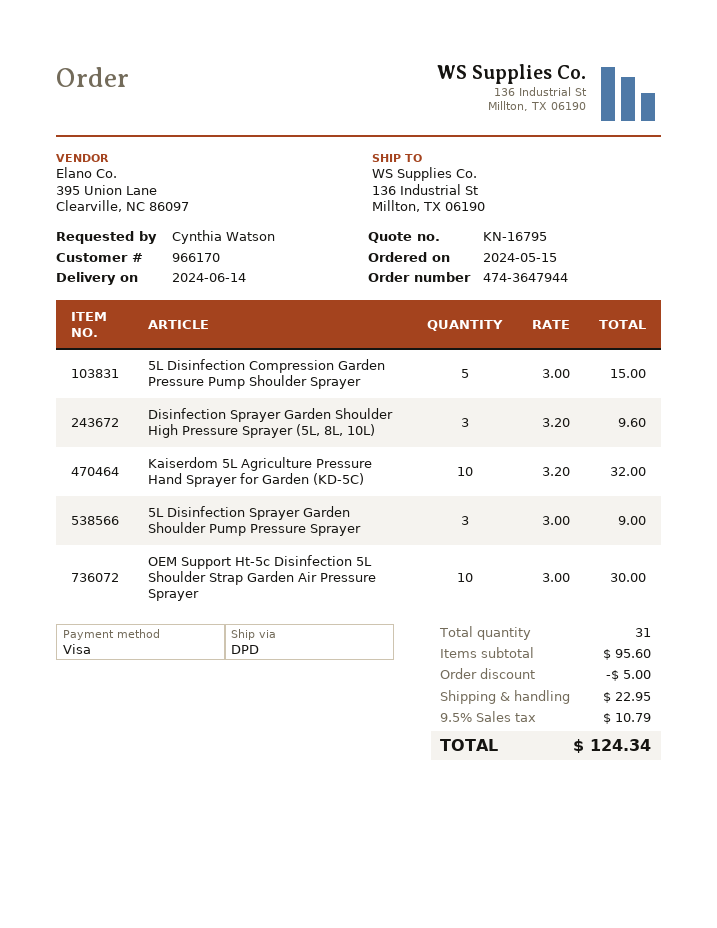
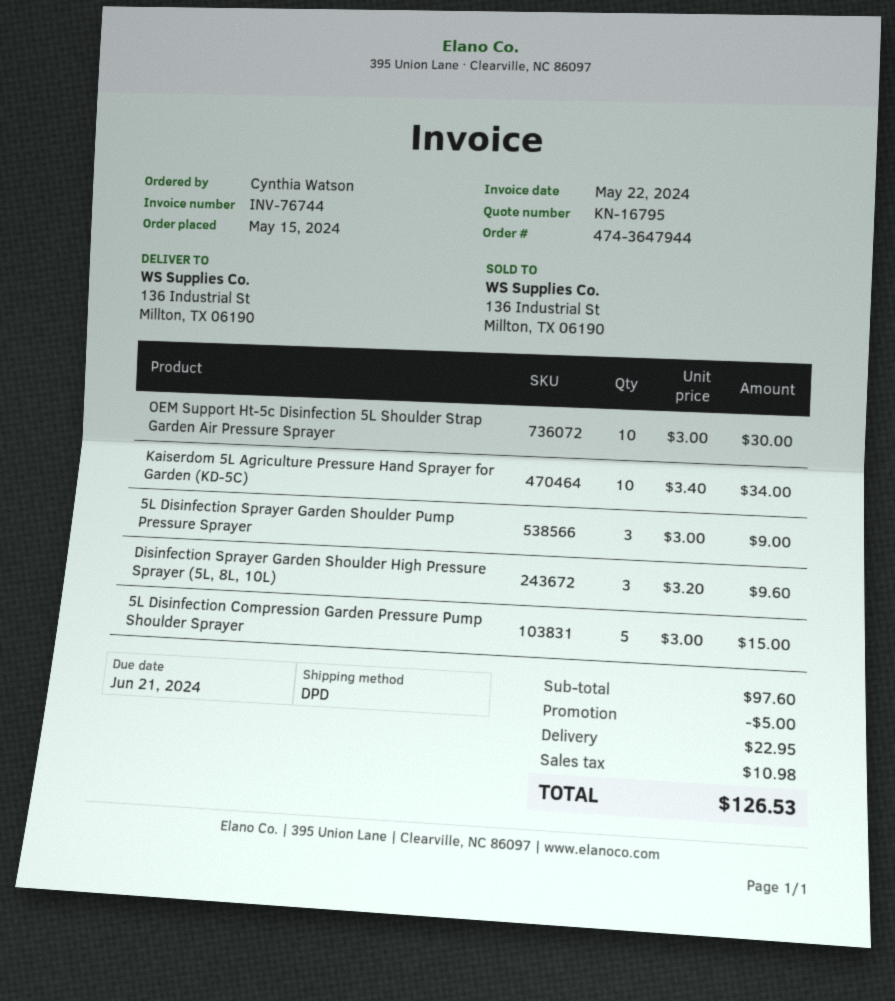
Kaiserdom 5L Agriculture Pressure Hand Sprayer for Garden (KD-5C): 10 x 3.20 = 32.00 -> 10 x 3.40 = 34.00
subtotal: 95.60 -> 97.60
tax: 10.79 -> 10.98
total: 124.34 -> 126.53

